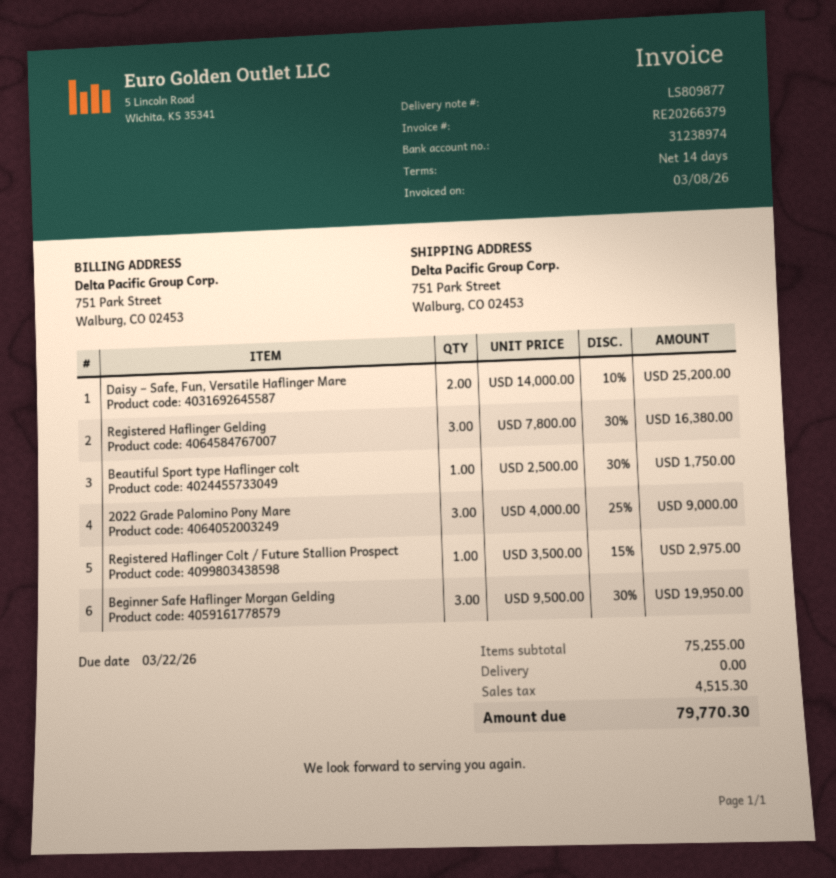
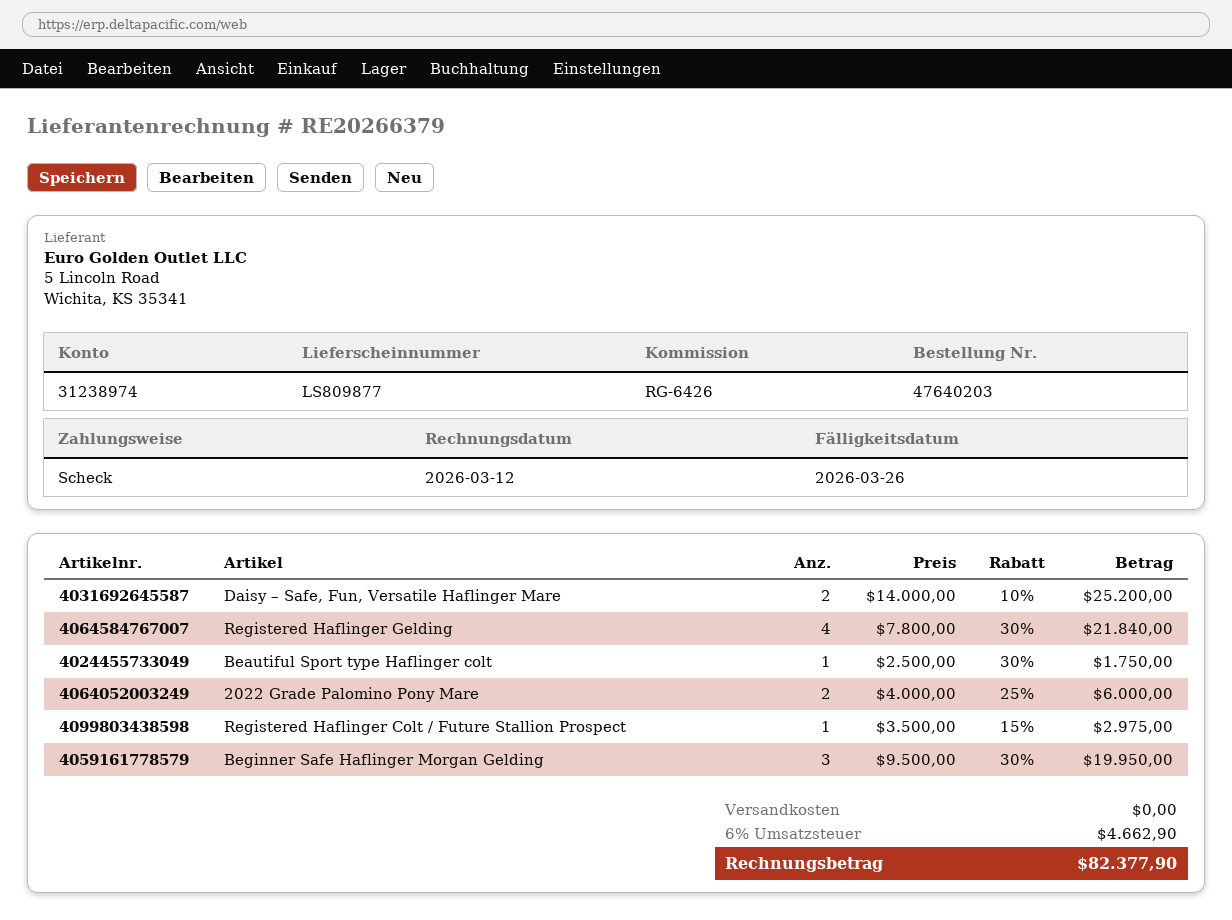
invoice date: 2026-03-08 -> 2026-03-12
due date: 2026-03-22 -> 2026-03-26
Registered Haflinger Gelding: 3 x 7800.00 - 30% = 16380.00 -> 4 x 7800.00 - 30% = 21840.00
2022 Grade Palomino Pony Mare: 3 x 4000.00 - 25% = 9000.00 -> 2 x 4000.00 - 25% = 6000.00
tax: 4515.30 -> 4662.90
total: 79770.30 -> 82377.90

